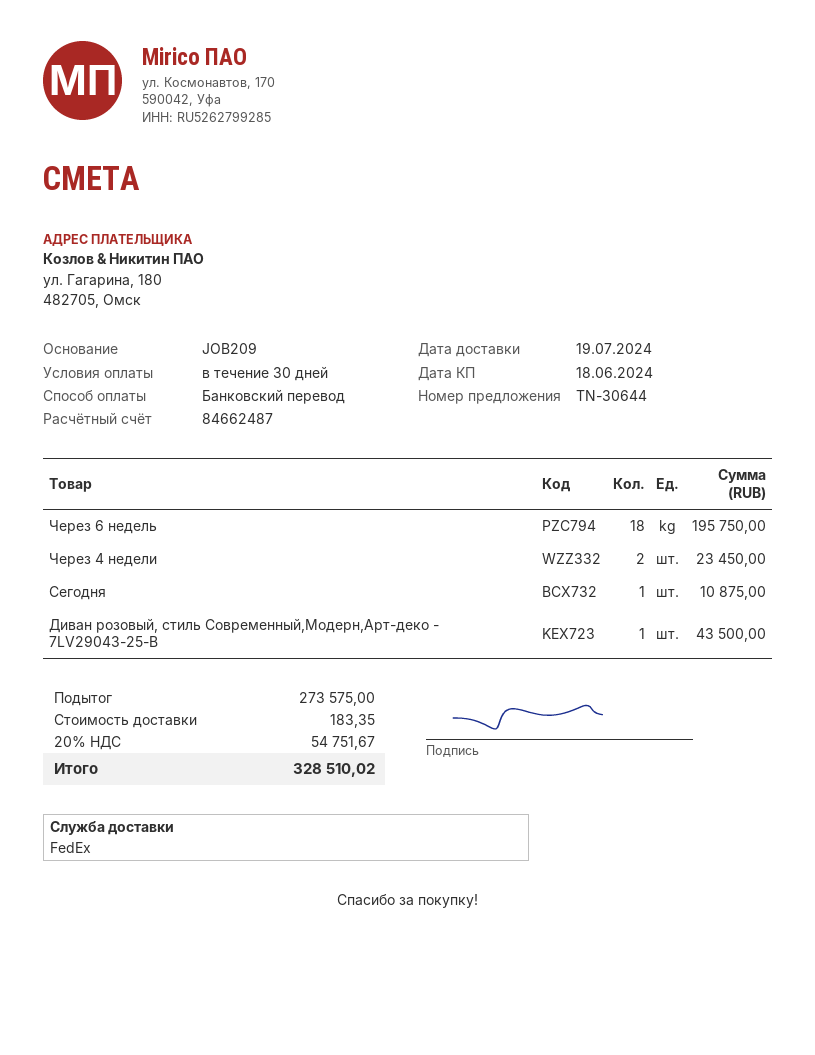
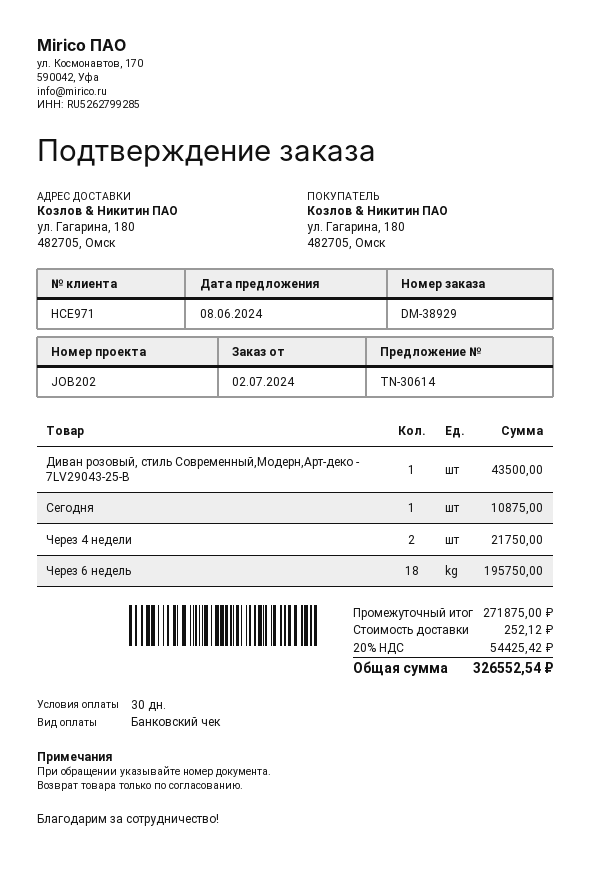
quote number: TN-30644 -> TN-30614
quote date: 2024-06-18 -> 2024-06-08
reference: JOB209 -> JOB202
payment method: bank transfer -> cheque
Через 4 недели: 2 for 23450.00 -> 2 for 21750.00
subtotal: 273575.00 -> 271875.00
shipping: 183.35 -> 252.12
tax: 20% = 54751.67 -> 20% = 54425.42
total: 328510.02 -> 326552.54

